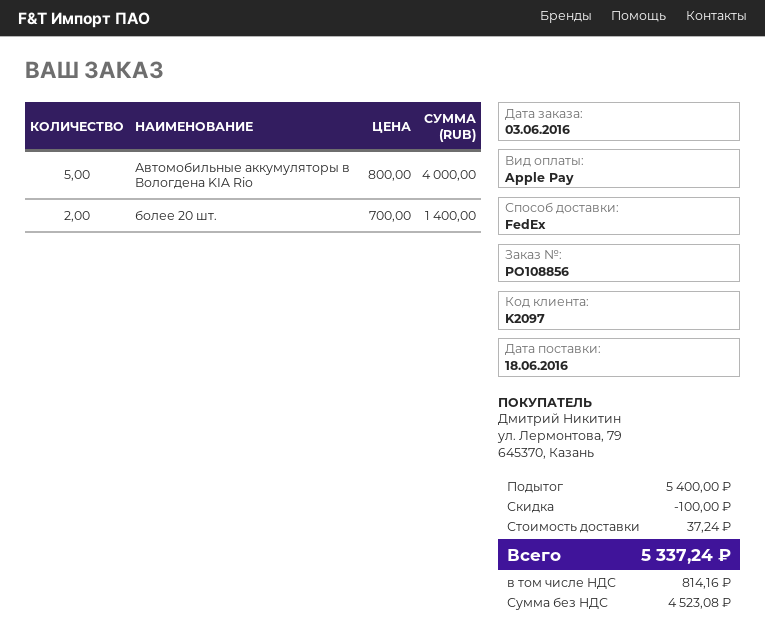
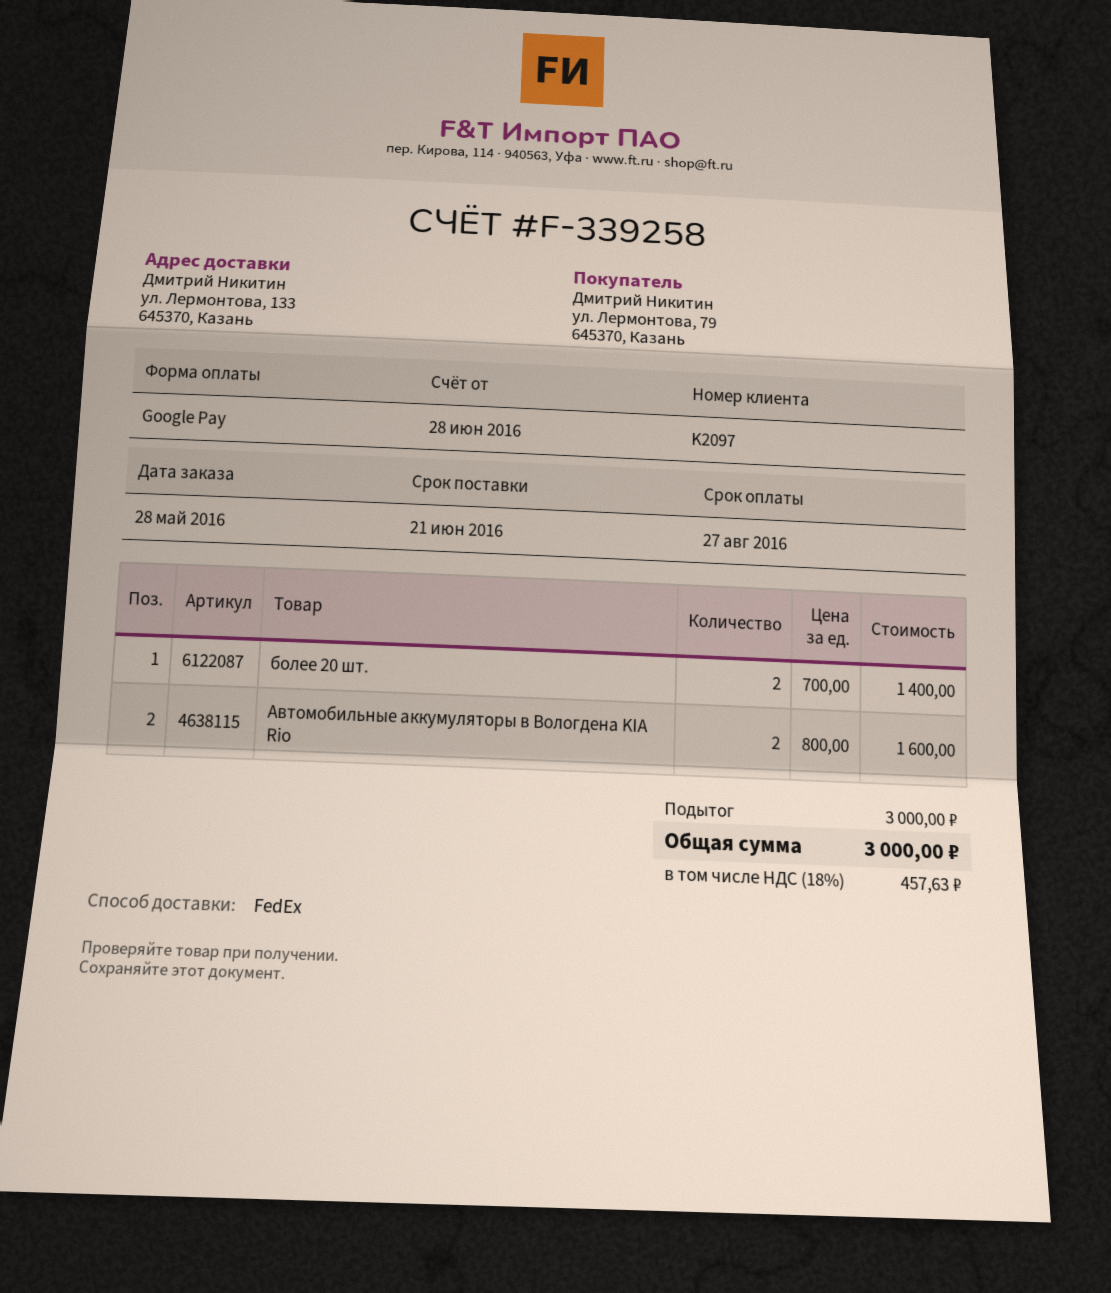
order date: 2016-06-03 -> 2016-05-28
delivery date: 2016-06-18 -> 2016-06-21
payment method: Apple Pay -> Google Pay
Автомобильные аккумуляторы в Вологдена KIA Rio: 5 x 800.00 = 4000.00 -> 2 x 800.00 = 1600.00
subtotal: 5400.00 -> 3000.00
discount: 100.00 -> none
shipping: 37.24 -> none
tax: 814.16 -> 457.63
total: 5337.24 -> 3000.00

